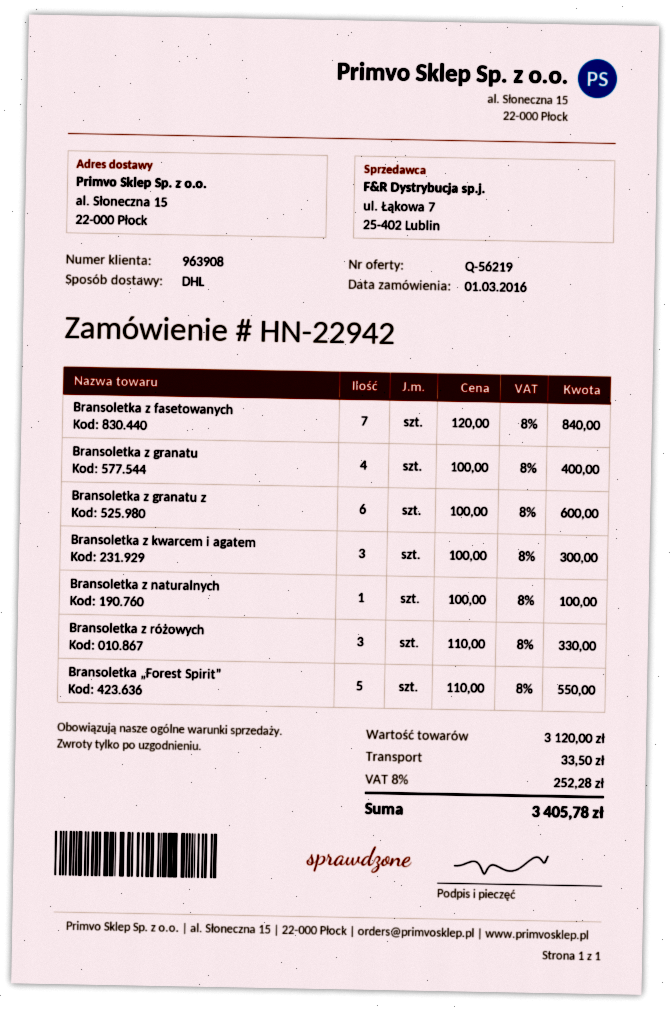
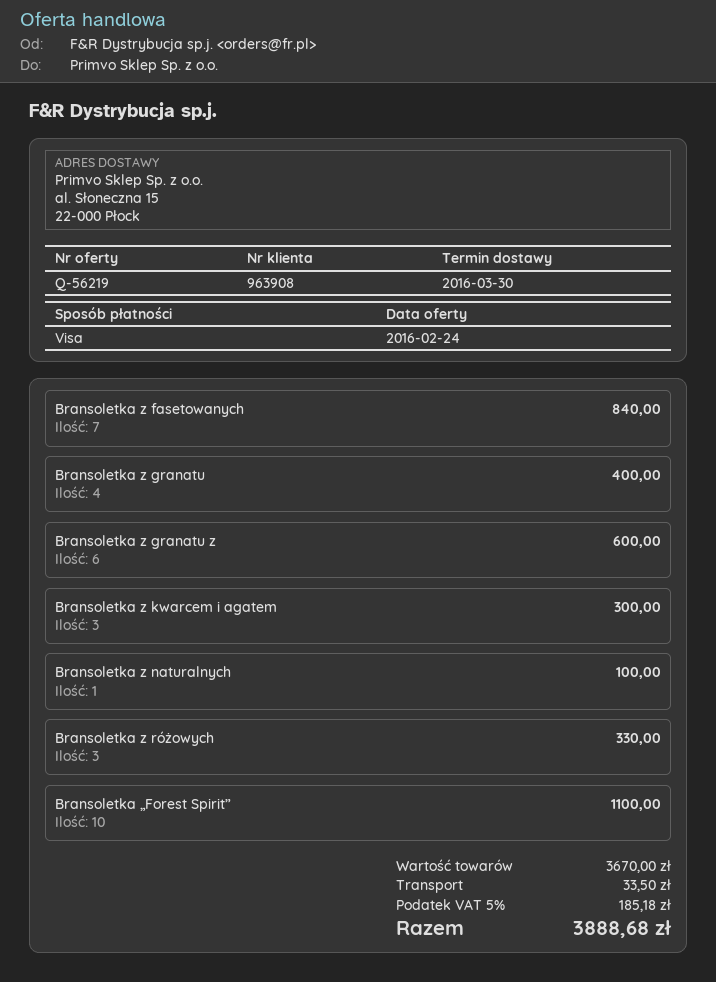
Bransoletka „Forest Spirit”: 5 for 550.00 -> 10 for 1100.00
subtotal: 3120.00 -> 3670.00
tax: 8% = 252.28 -> 5% = 185.18
total: 3405.78 -> 3888.68

